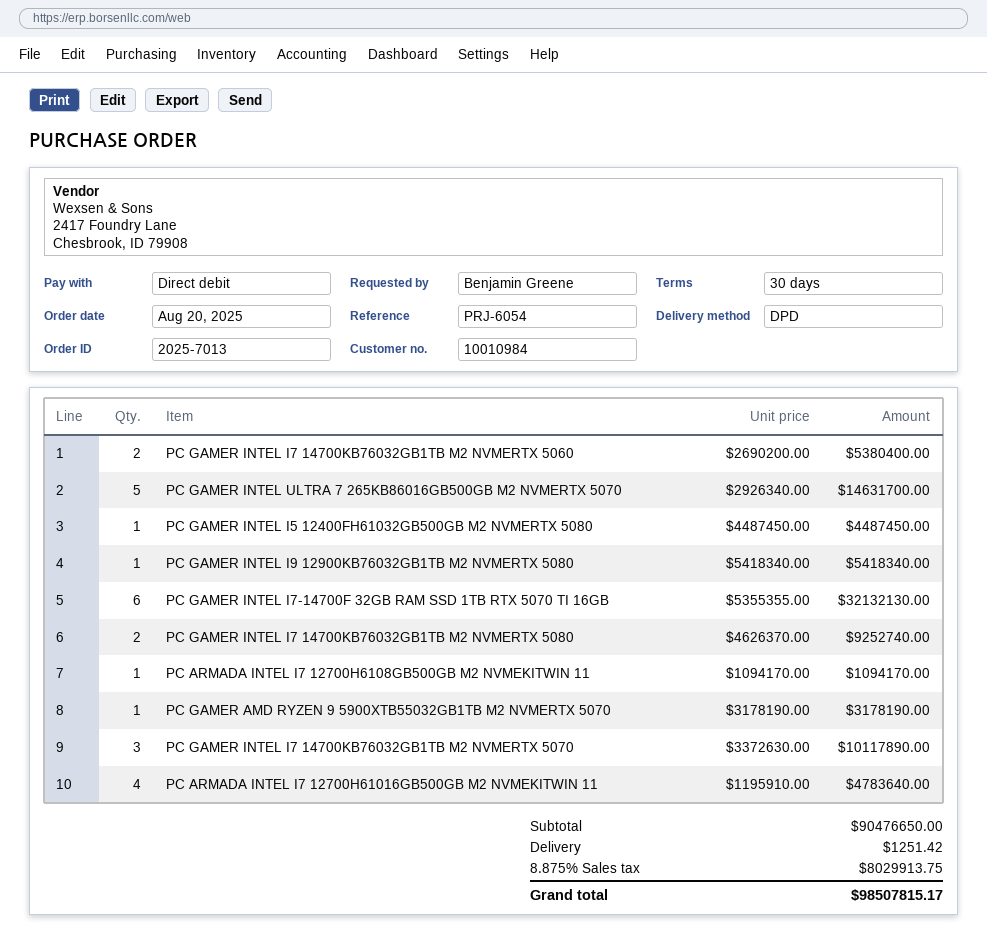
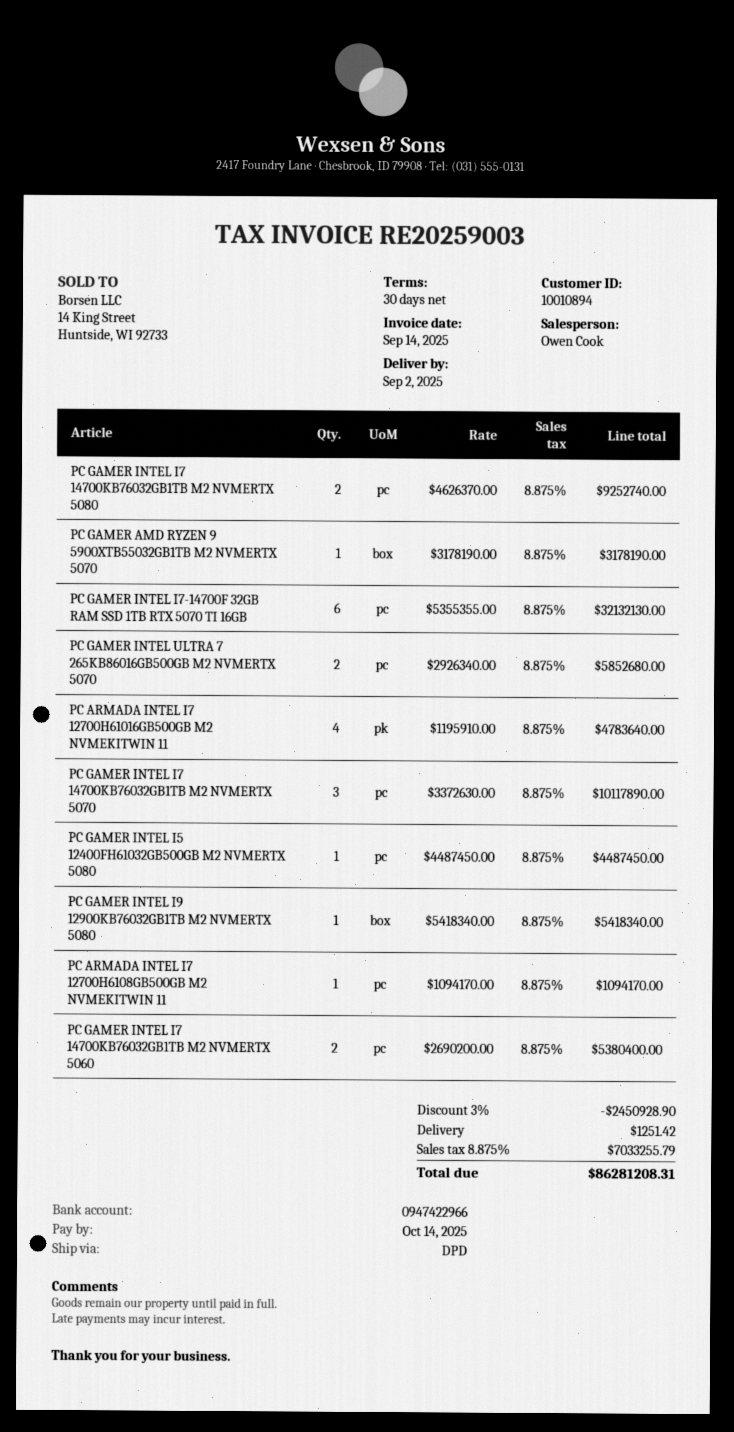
customer number: 10010984 -> 10010894
PC GAMER INTEL ULTRA 7 265KB86016GB500GB M2 NVMERTX 5070: 5 x 2926340.00 = 14631700.00 -> 2 x 2926340.00 = 5852680.00
discount: none -> 3% = 2450928.90
tax: 8.875% = 8029913.75 -> 8.875% = 7033255.79
total: 98507815.17 -> 86281208.31

